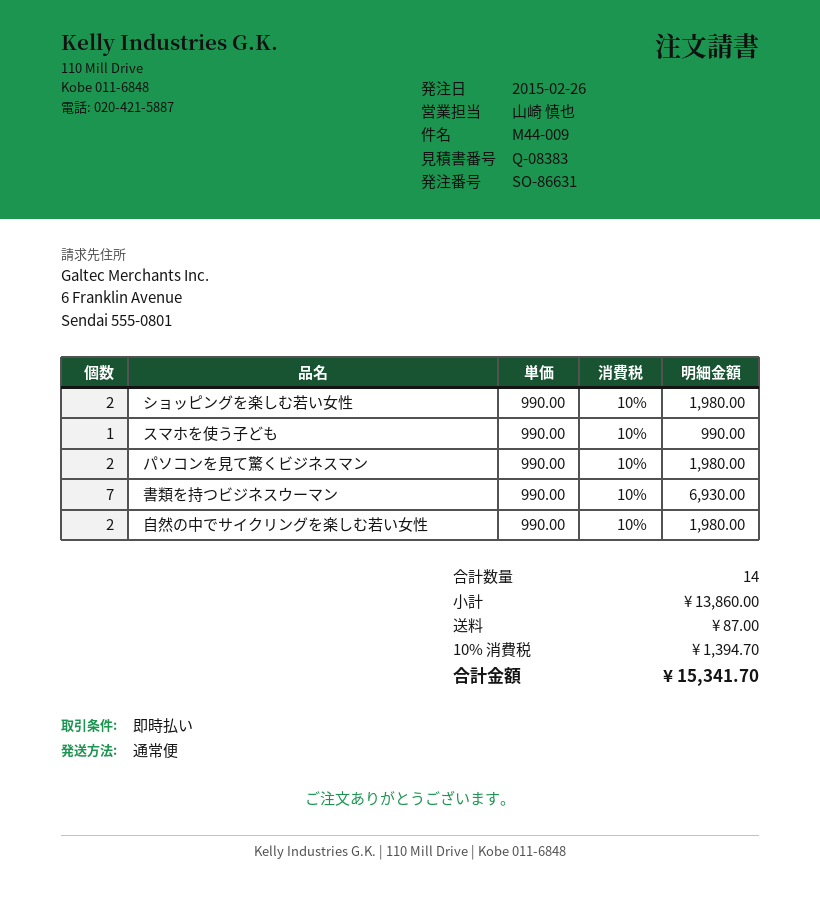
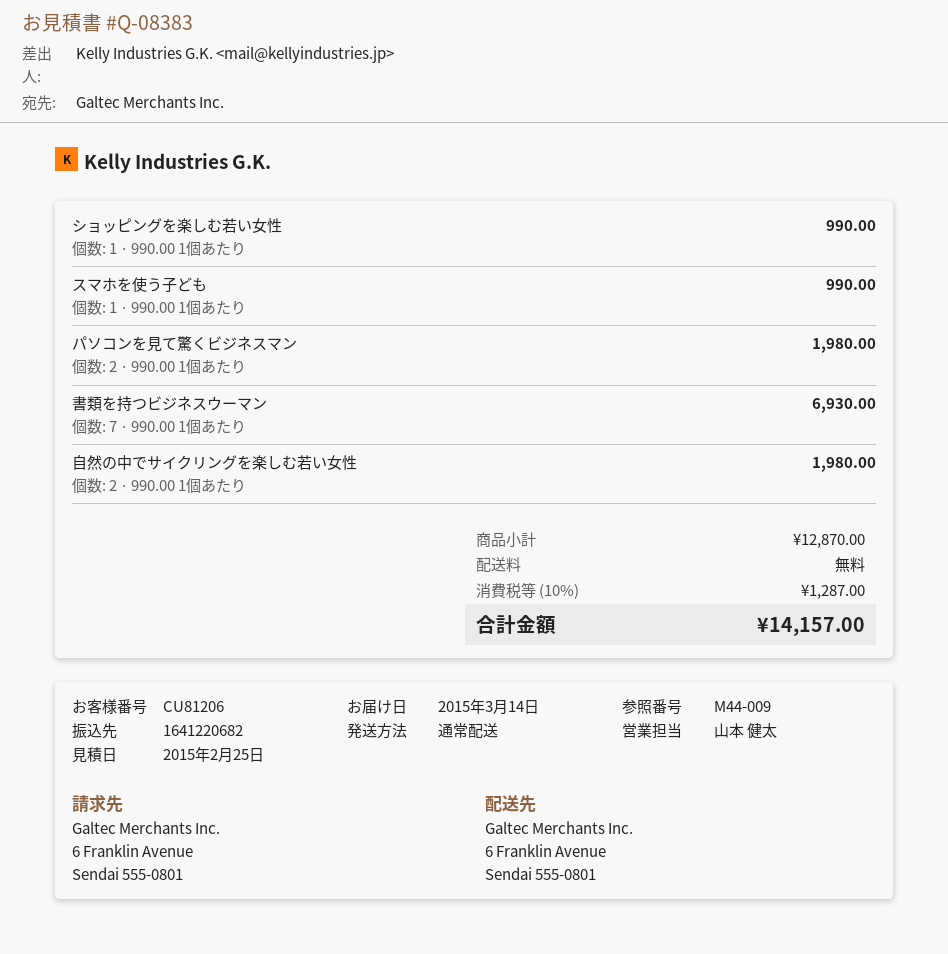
sales rep: 山崎 慎也 -> 山本 健太
ショッピングを楽しむ若い女性: 2 x 990.00 = 1980.00 -> 1 x 990.00 = 990.00
subtotal: 13860.00 -> 12870.00
shipping: 87.00 -> 0.00
tax: 10% = 1394.70 -> 10% = 1287.00
total: 15341.70 -> 14157.00

